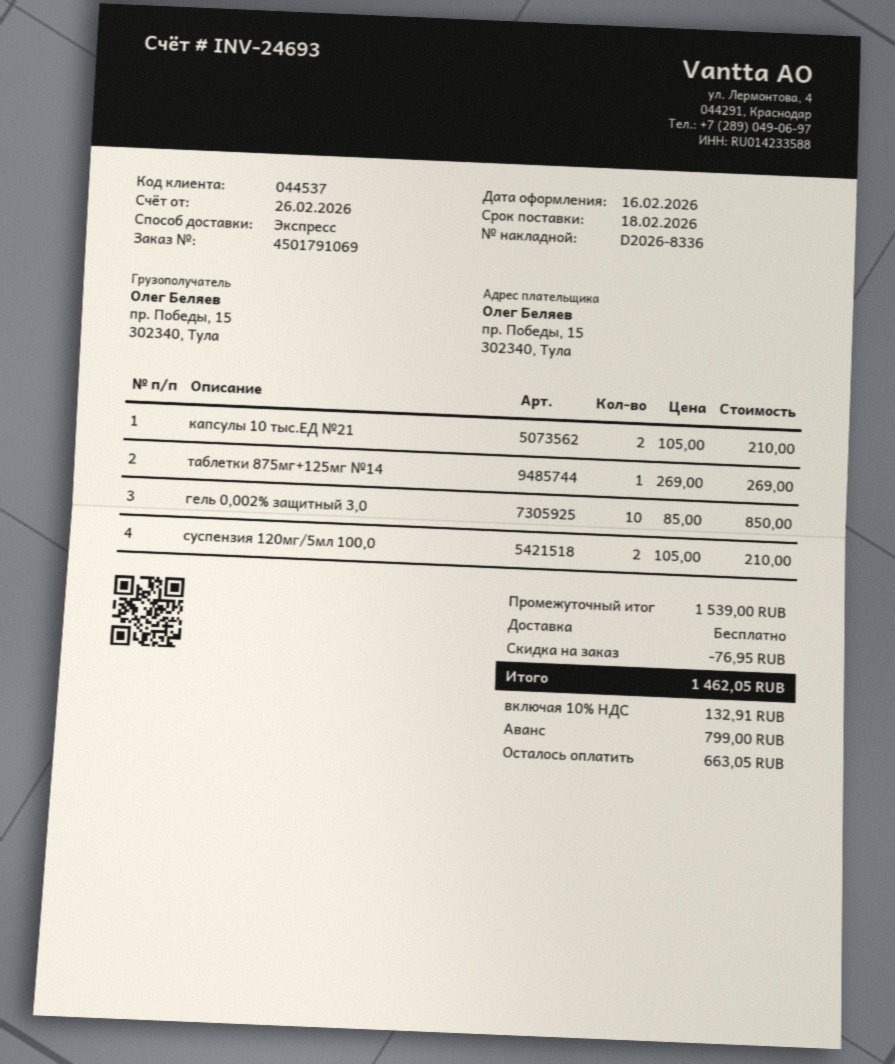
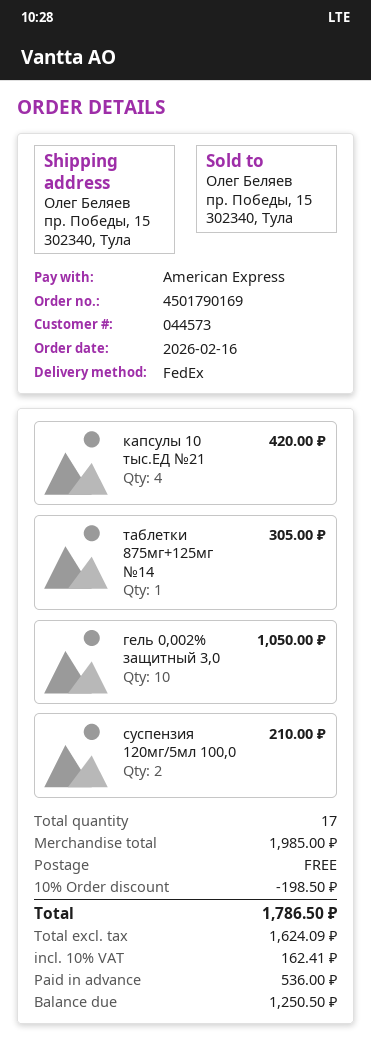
order number: 4501791069 -> 4501790169
customer number: 044537 -> 044573
shipping method: express -> FedEx
капсулы 10 тыс.ЕД №21: 2 for 210.00 -> 4 for 420.00
таблетки 875мг+125мг №14: 1 for 269.00 -> 1 for 305.00
гель 0,002% защитный 3,0: 10 for 850.00 -> 10 for 1050.00
subtotal: 1539.00 -> 1985.00
discount: 76.95 -> 198.50
tax: 10% = 132.91 -> 10% = 162.41
total: 1462.05 -> 1786.50
deposit: 799.00 -> 536.00
balance: 663.05 -> 1250.50

